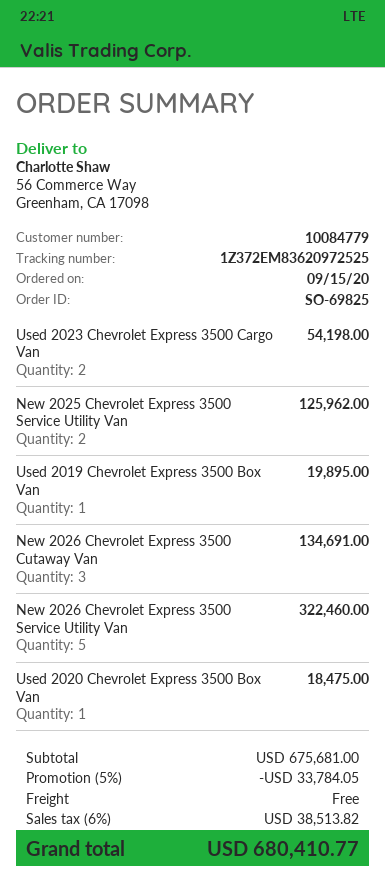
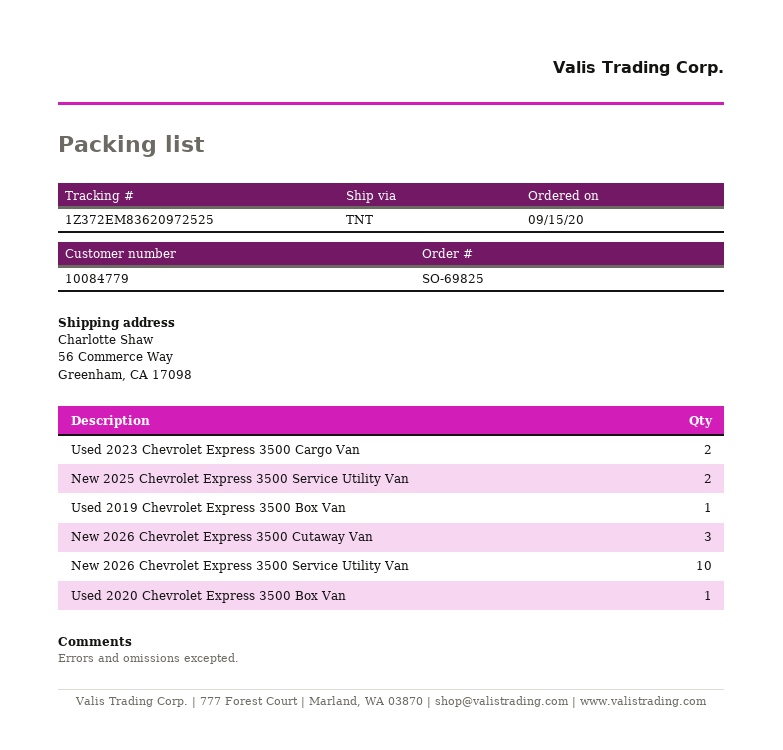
New 2026 Chevrolet Express 3500 Service Utility Van: 5 -> 10

